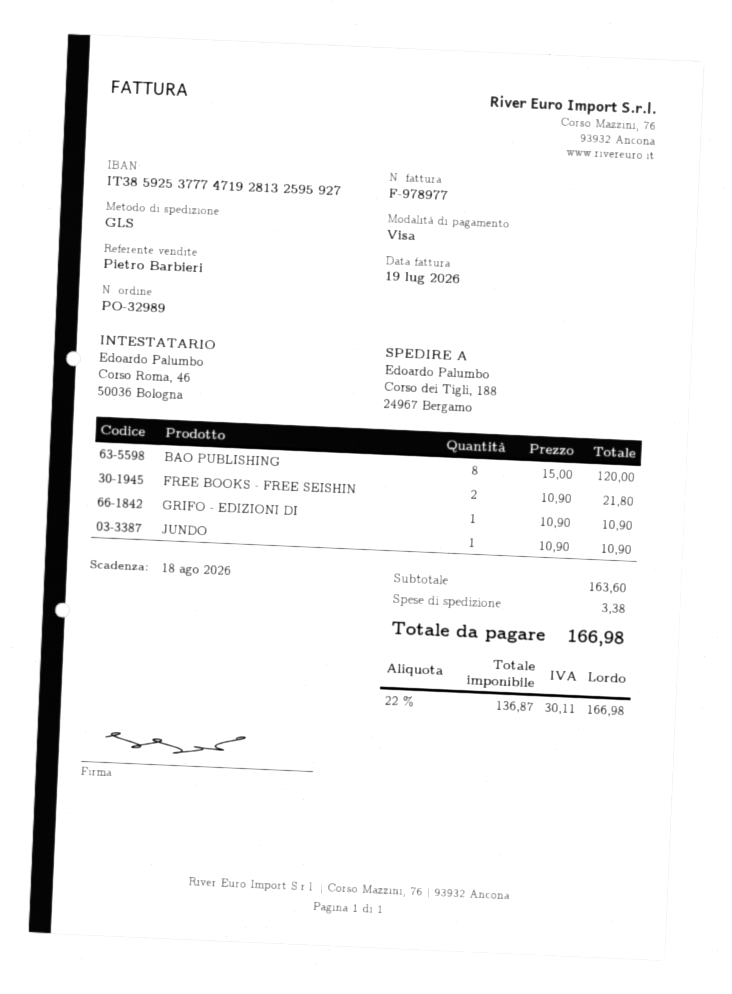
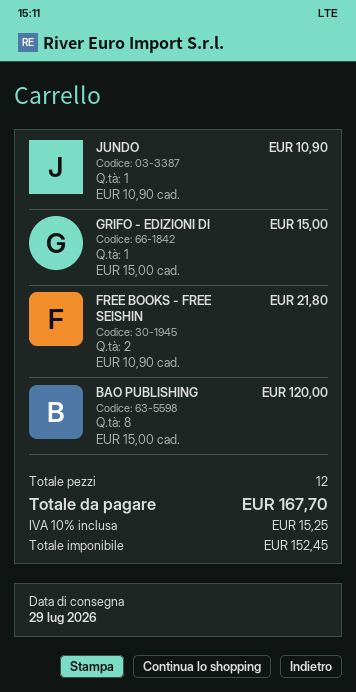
GRIFO - EDIZIONI DI: 1 x 10.90 = 10.90 -> 1 x 15.00 = 15.00
shipping: 3.38 -> none
net: 136.87 -> 152.45
tax: 22% = 30.11 -> 10% = 15.25
total: 166.98 -> 167.70

